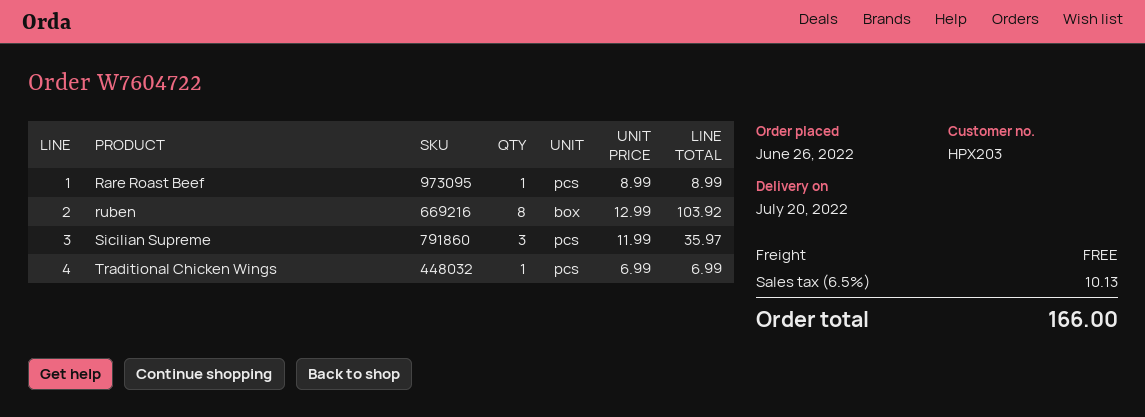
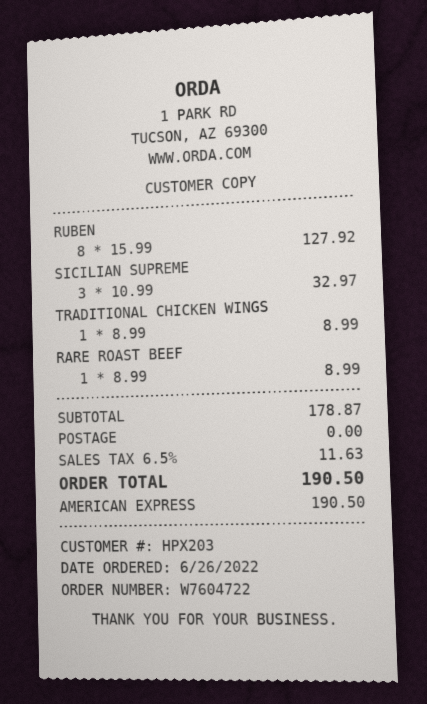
ruben: 8 x 12.99 = 103.92 -> 8 x 15.99 = 127.92
Sicilian Supreme: 3 x 11.99 = 35.97 -> 3 x 10.99 = 32.97
Traditional Chicken Wings: 1 x 6.99 = 6.99 -> 1 x 8.99 = 8.99
tax: 6.5% = 10.13 -> 6.5% = 11.63
total: 166.00 -> 190.50

